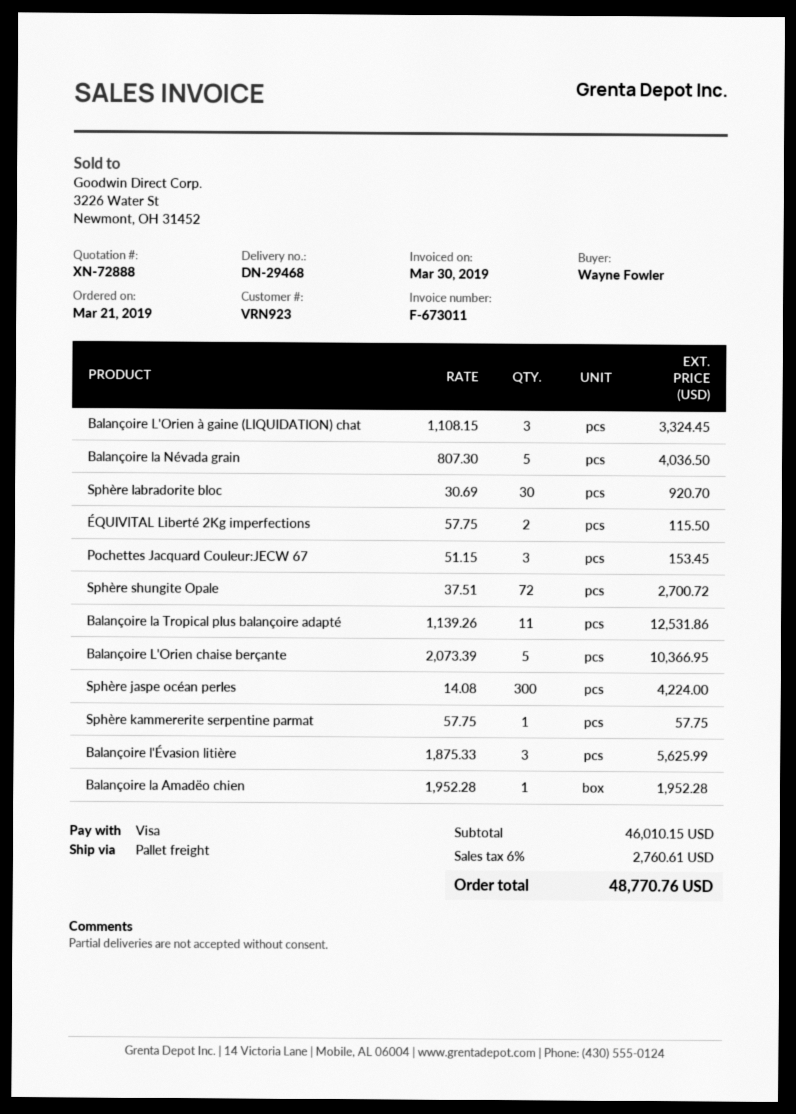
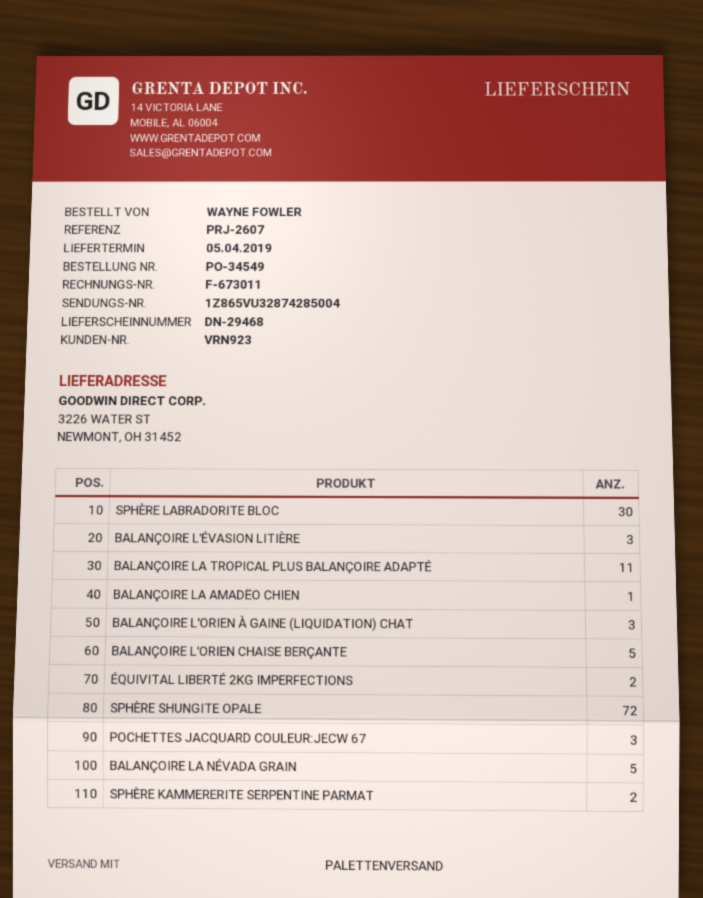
Sphère jaspe océan perles: 300 -> none
Sphère kammererite serpentine parmat: 1 -> 2

